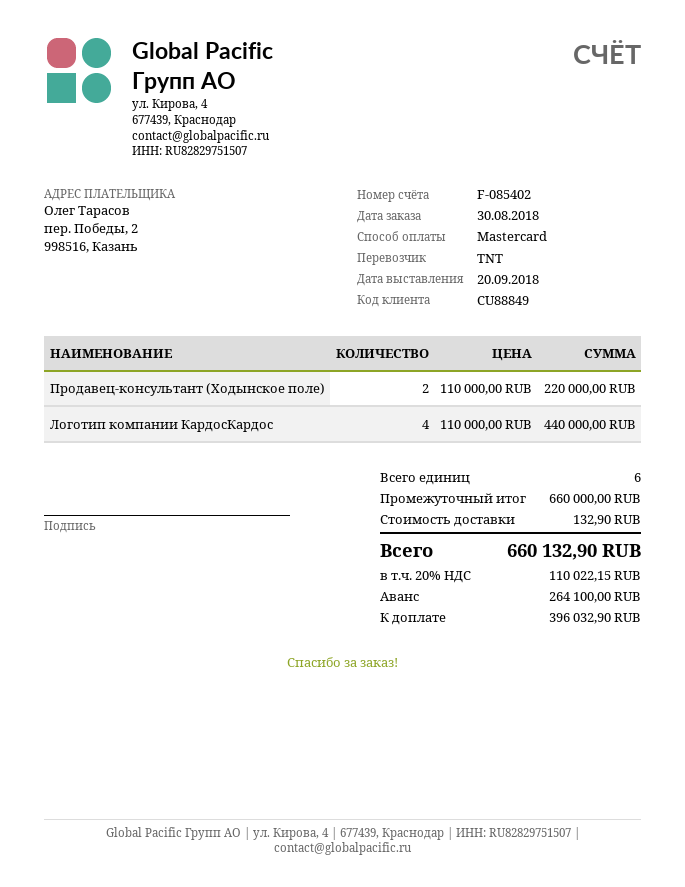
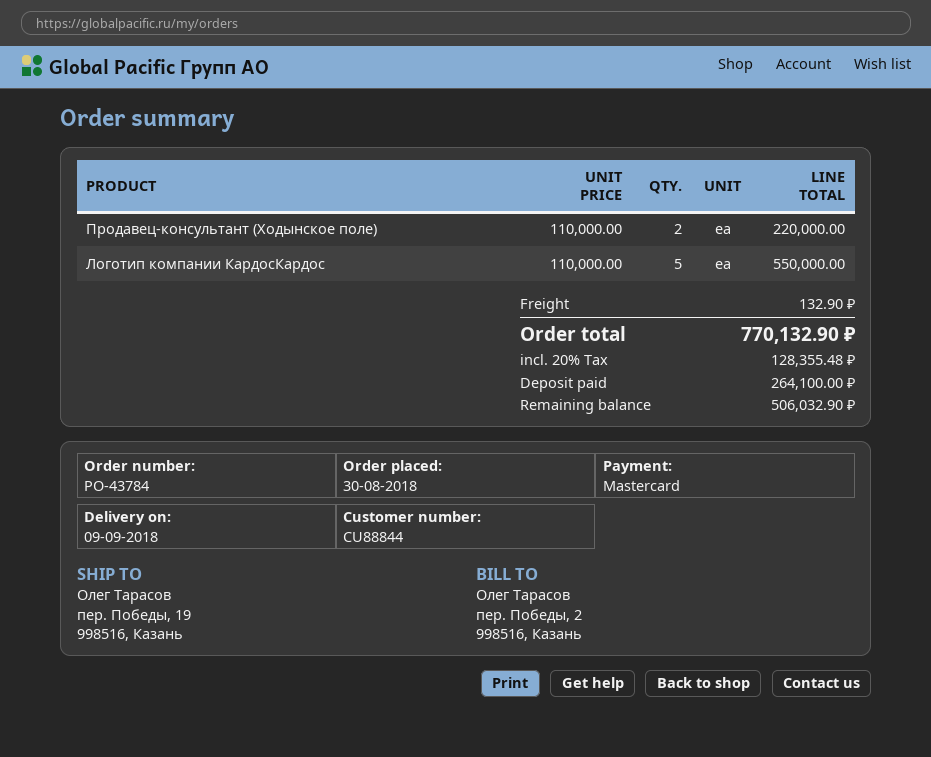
customer number: CU88849 -> CU88844
Логотип компании КардосКардос: 4 x 110000.00 = 440000.00 -> 5 x 110000.00 = 550000.00
tax: 20% = 110022.15 -> 20% = 128355.48
total: 660132.90 -> 770132.90
balance: 396032.90 -> 506032.90

